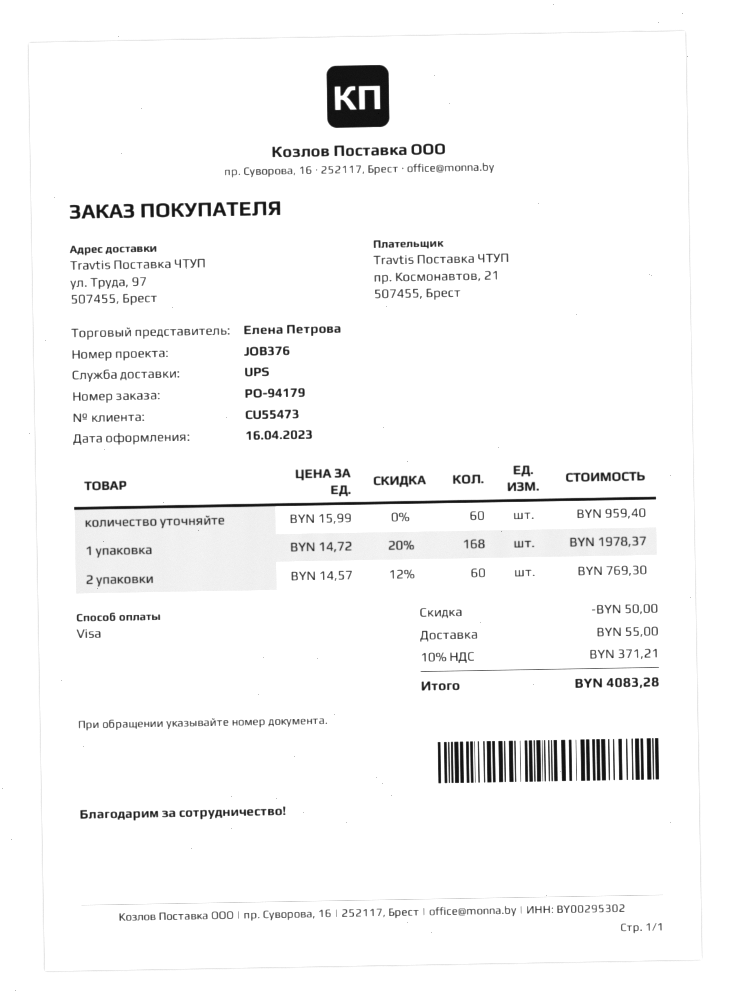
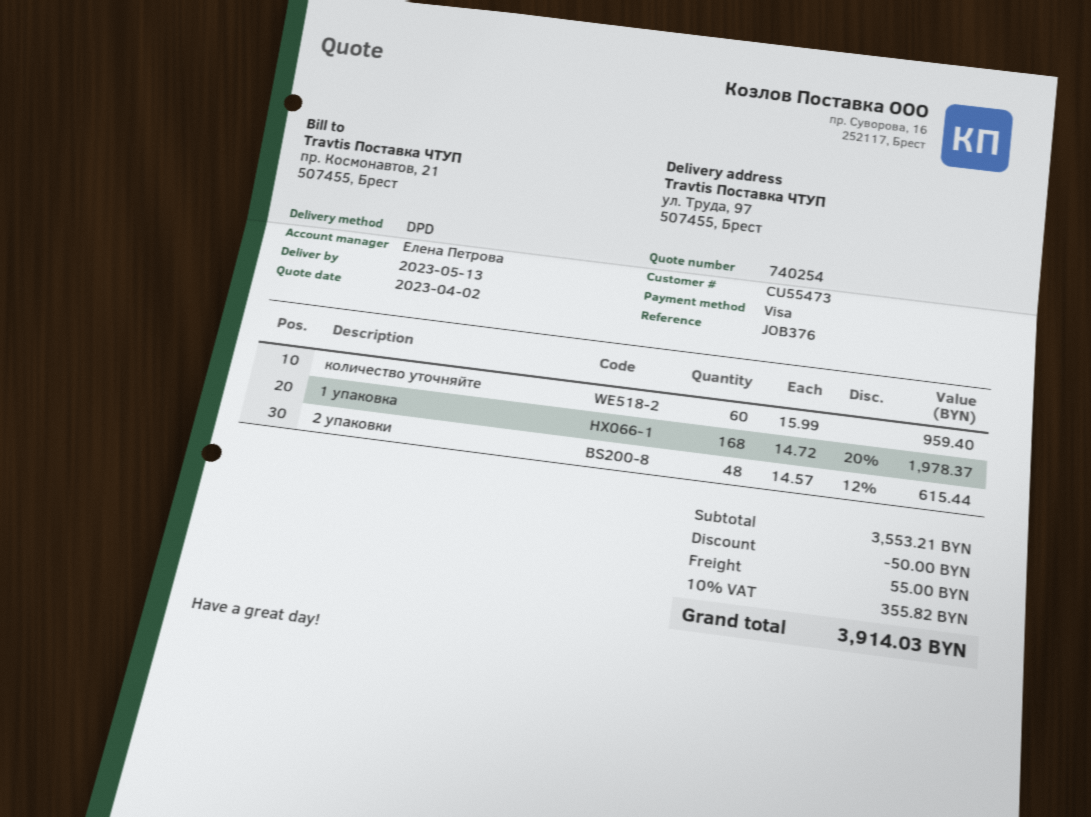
shipping method: UPS -> DPD
2 упаковки: 60 x 14.57 - 12% = 769.30 -> 48 x 14.57 - 12% = 615.44
tax: 10% = 371.21 -> 10% = 355.82
total: 4083.28 -> 3914.03

